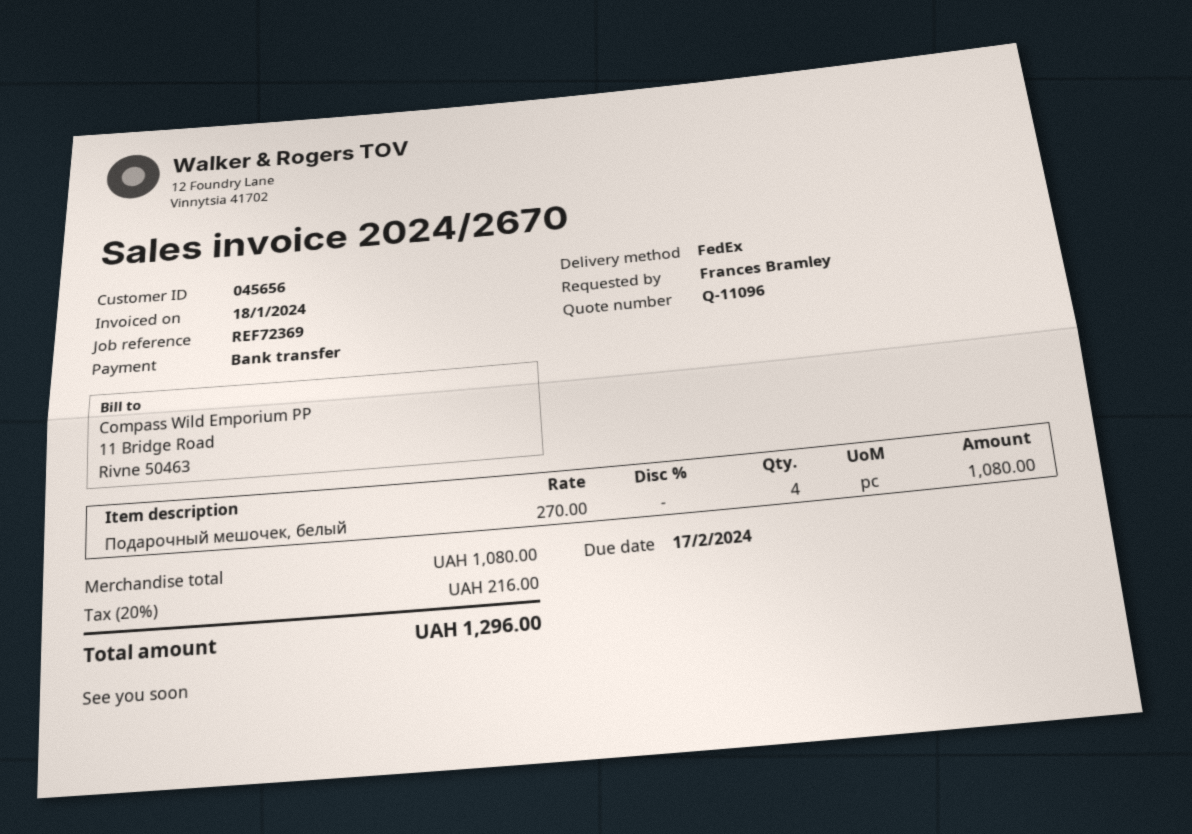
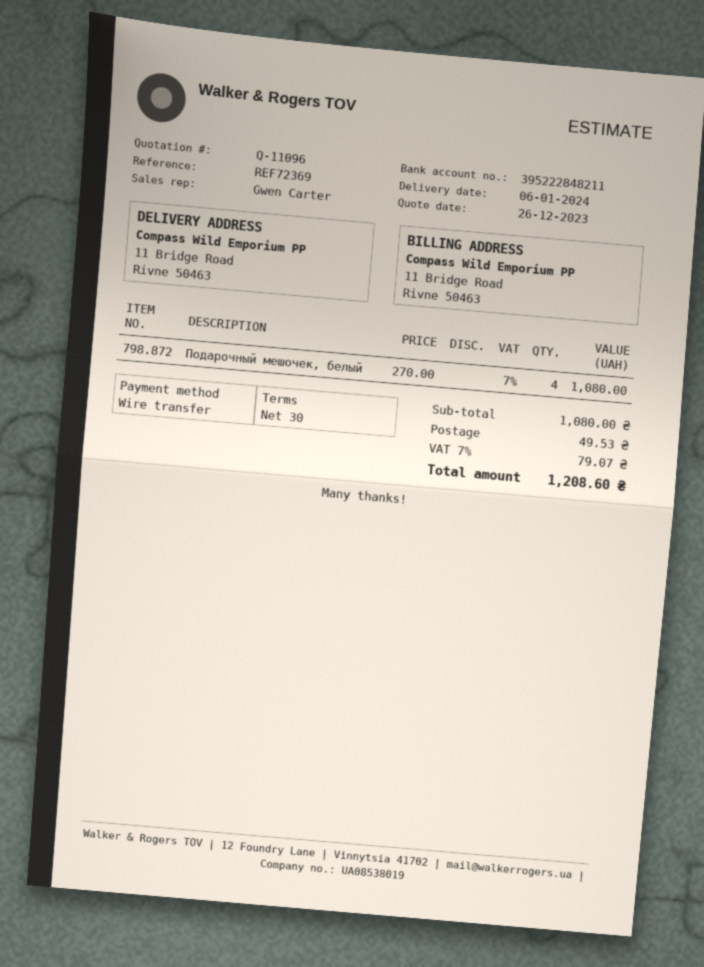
shipping: none -> 49.53
tax: 20% = 216.00 -> 7% = 79.07
total: 1296.00 -> 1208.60

